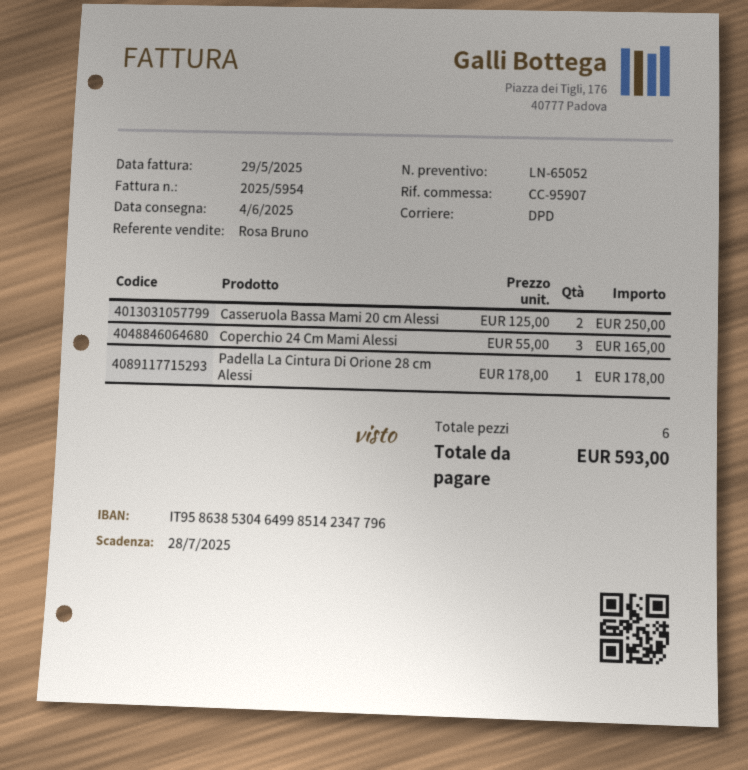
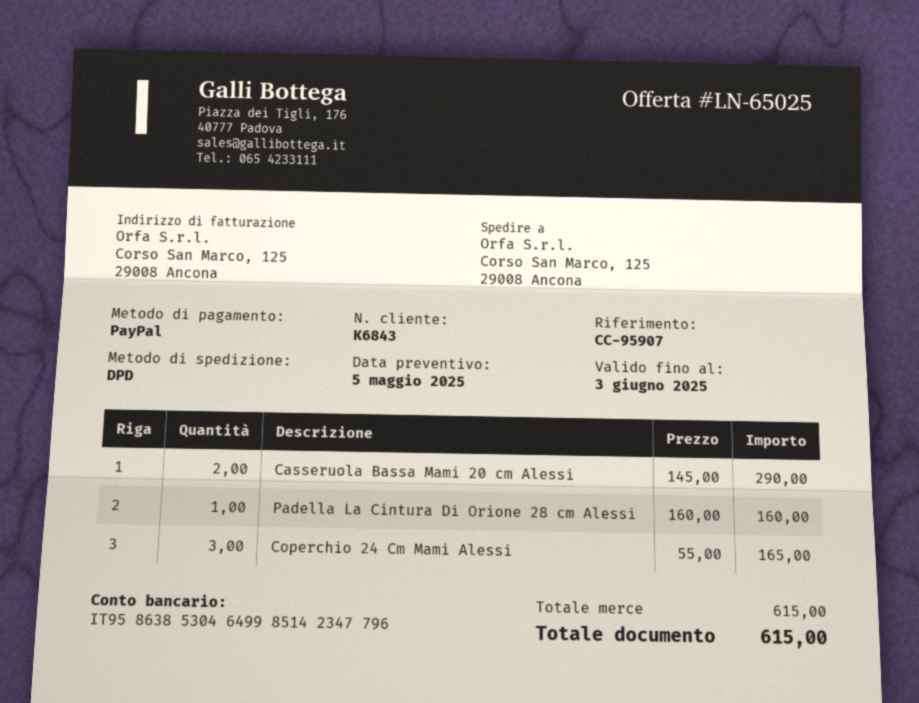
quote number: LN-65052 -> LN-65025
Casseruola Bassa Mami 20 cm Alessi: 2 x 125.00 = 250.00 -> 2 x 145.00 = 290.00
Padella La Cintura Di Orione 28 cm Alessi: 1 x 178.00 = 178.00 -> 1 x 160.00 = 160.00
total: 593.00 -> 615.00

